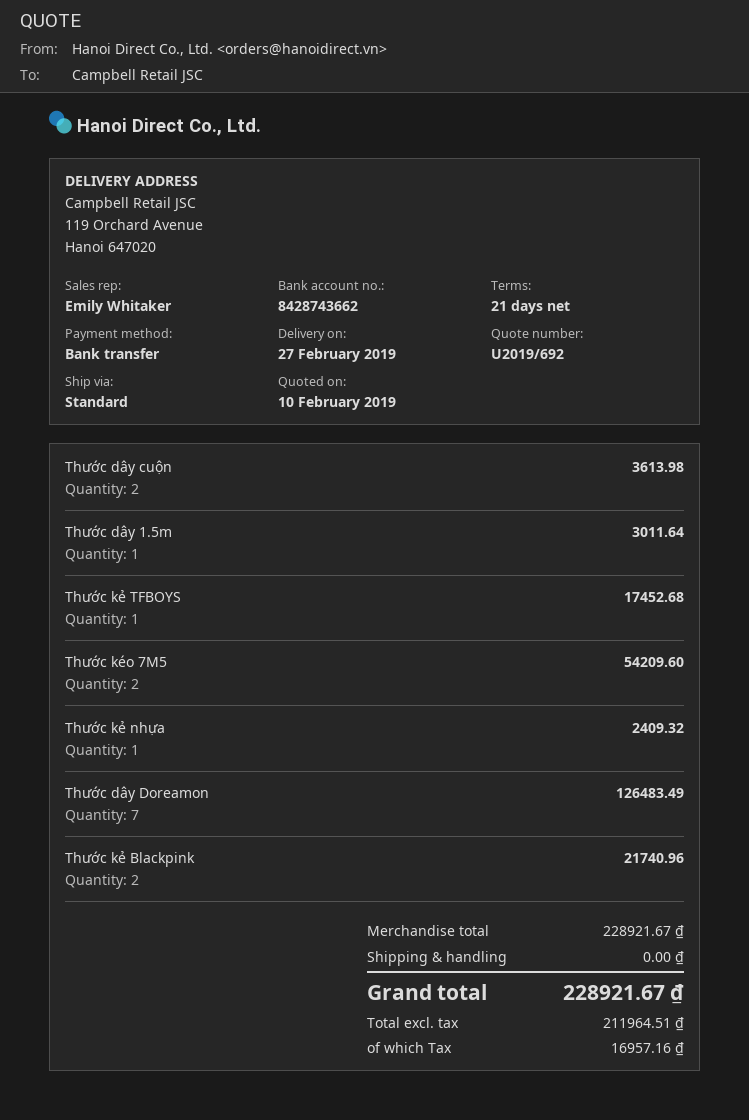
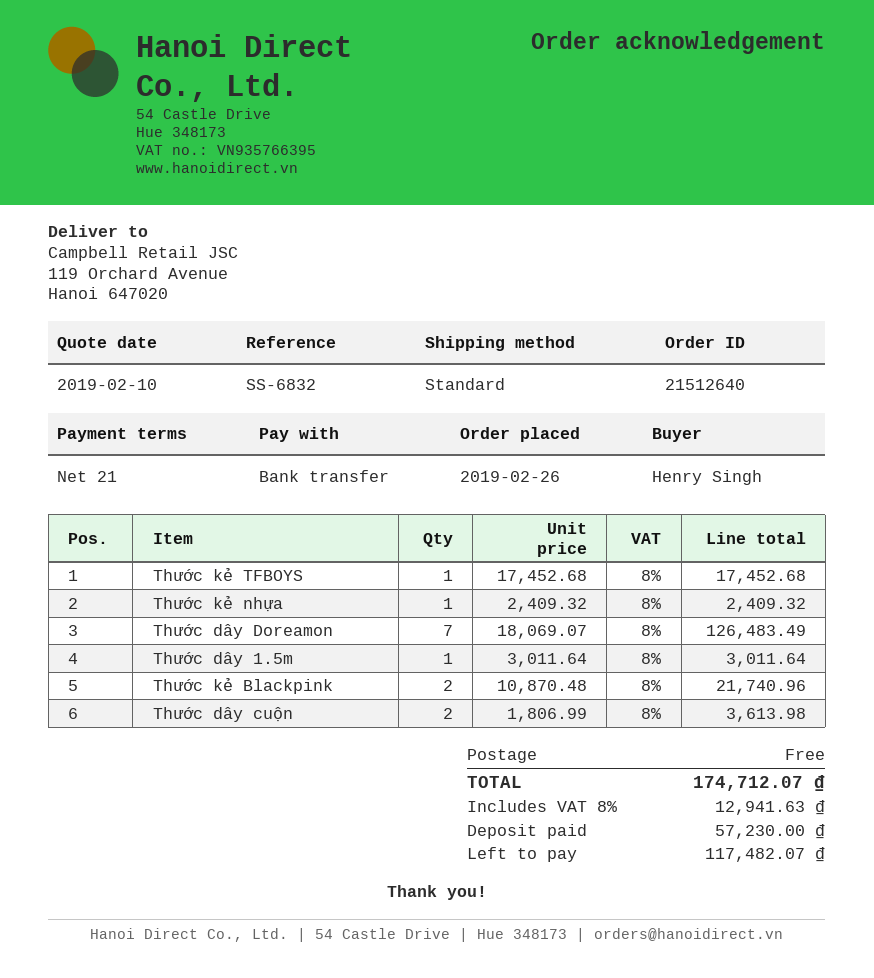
Thước kéo 7M5: 2 for 54209.60 -> none
tax: 16957.16 -> 12941.63
total: 228921.67 -> 174712.07

